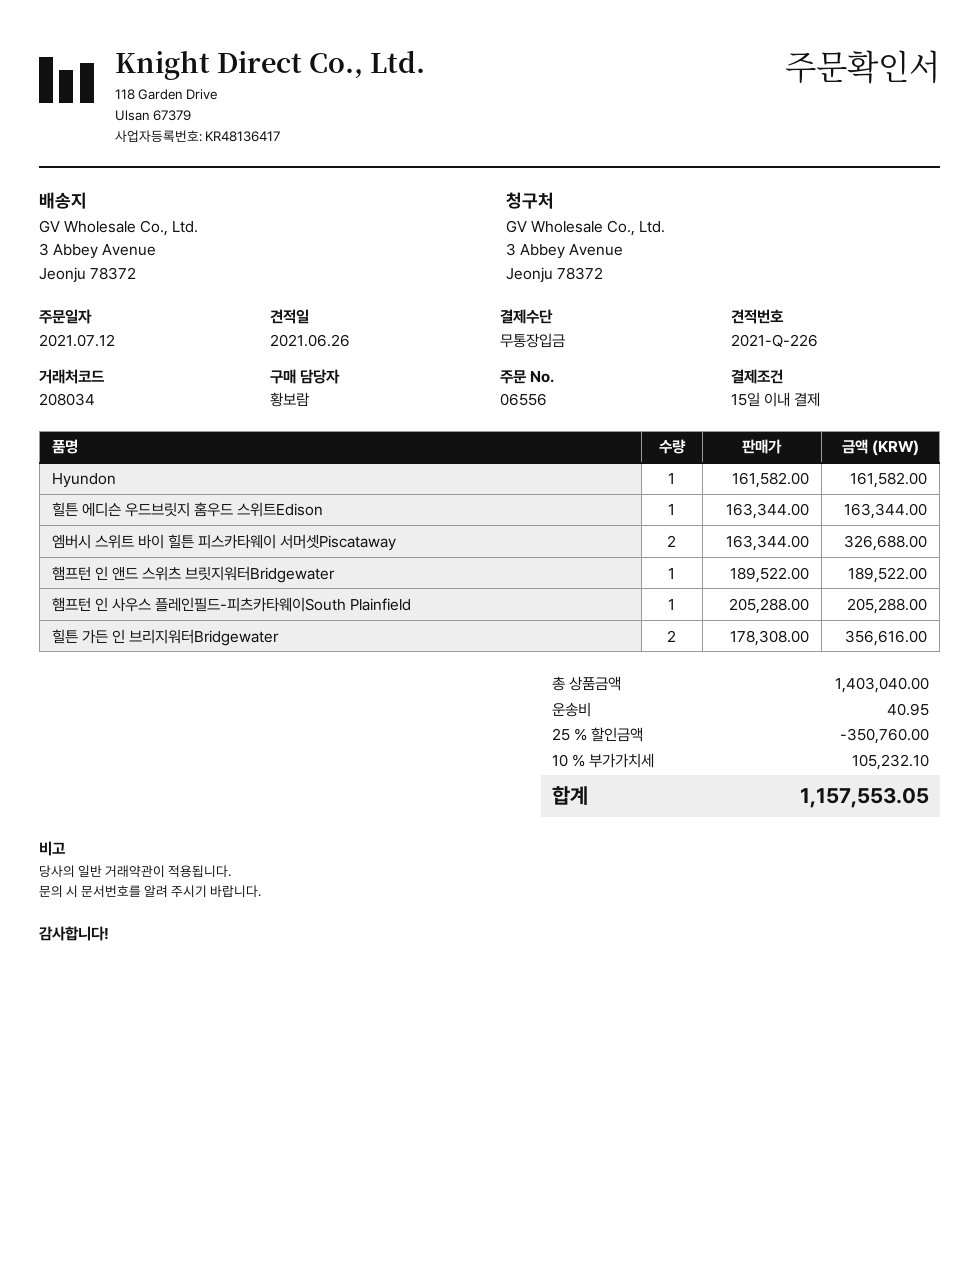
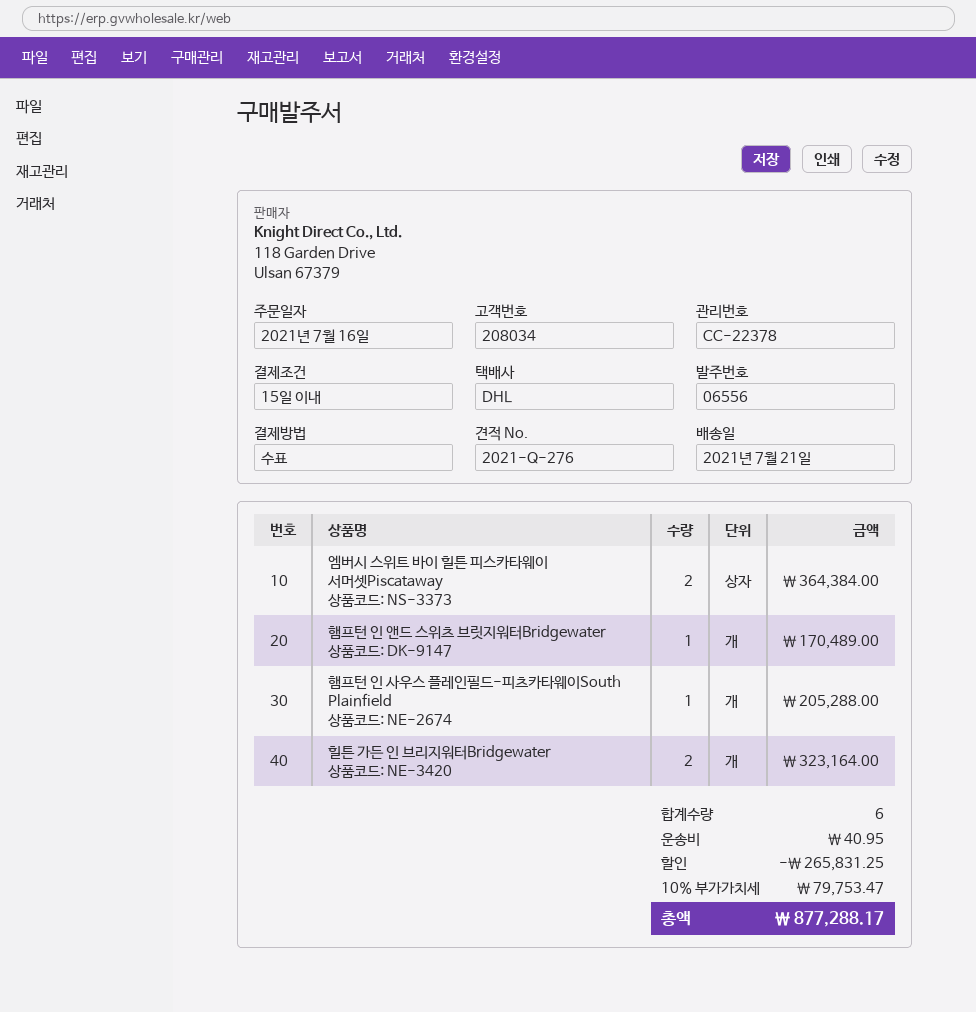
quote number: 2021-Q-226 -> 2021-Q-276
order date: 2021-07-12 -> 2021-07-16
payment method: bank transfer -> cheque
Hyundon: 1 for 161582.00 -> none
힐튼 에디슨 우드브릿지 홈우드 스위트Edison: 1 for 163344.00 -> none
엠버시 스위트 바이 힐튼 피스카타웨이 서머셋Piscataway: 2 for 326688.00 -> 2 for 364384.00
햄프턴 인 앤드 스위츠 브릿지워터Bridgewater: 1 for 189522.00 -> 1 for 170489.00
힐튼 가든 인 브리지워터Bridgewater: 2 for 356616.00 -> 2 for 323164.00
discount: 350760.00 -> 265831.25
tax: 10% = 105232.10 -> 10% = 79753.47
total: 1157553.05 -> 877288.17

